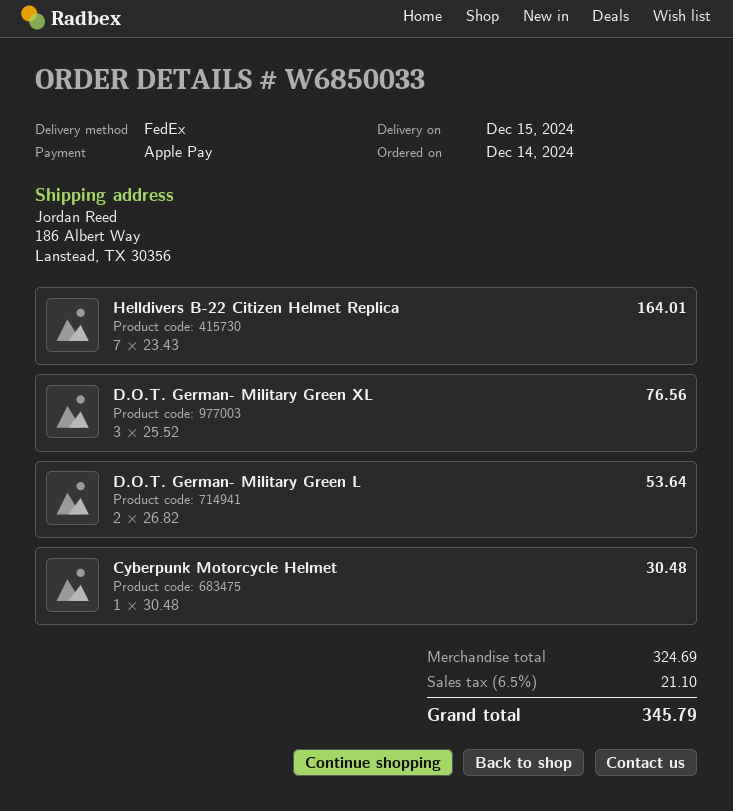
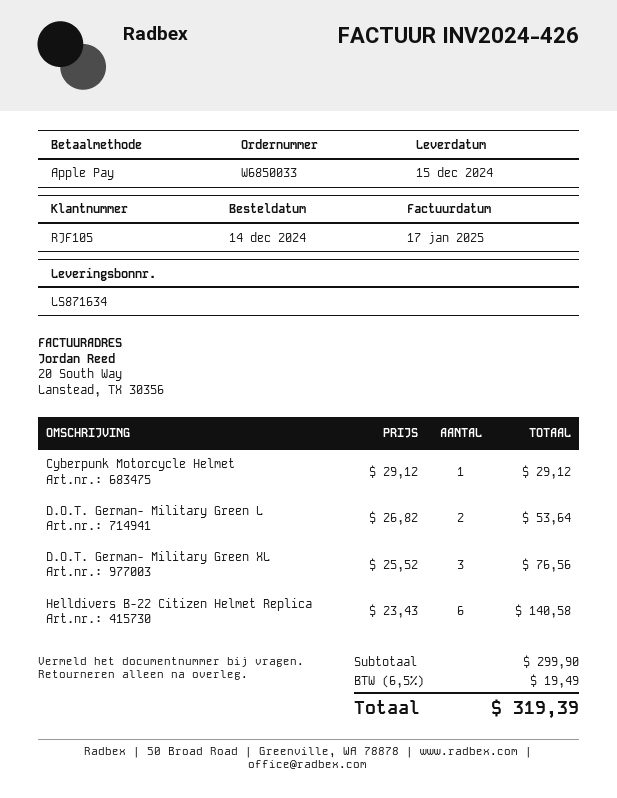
Helldivers B-22 Citizen Helmet Replica: 7 x 23.43 = 164.01 -> 6 x 23.43 = 140.58
Cyberpunk Motorcycle Helmet: 1 x 30.48 = 30.48 -> 1 x 29.12 = 29.12
subtotal: 324.69 -> 299.90
tax: 6.5% = 21.10 -> 6.5% = 19.49
total: 345.79 -> 319.39

